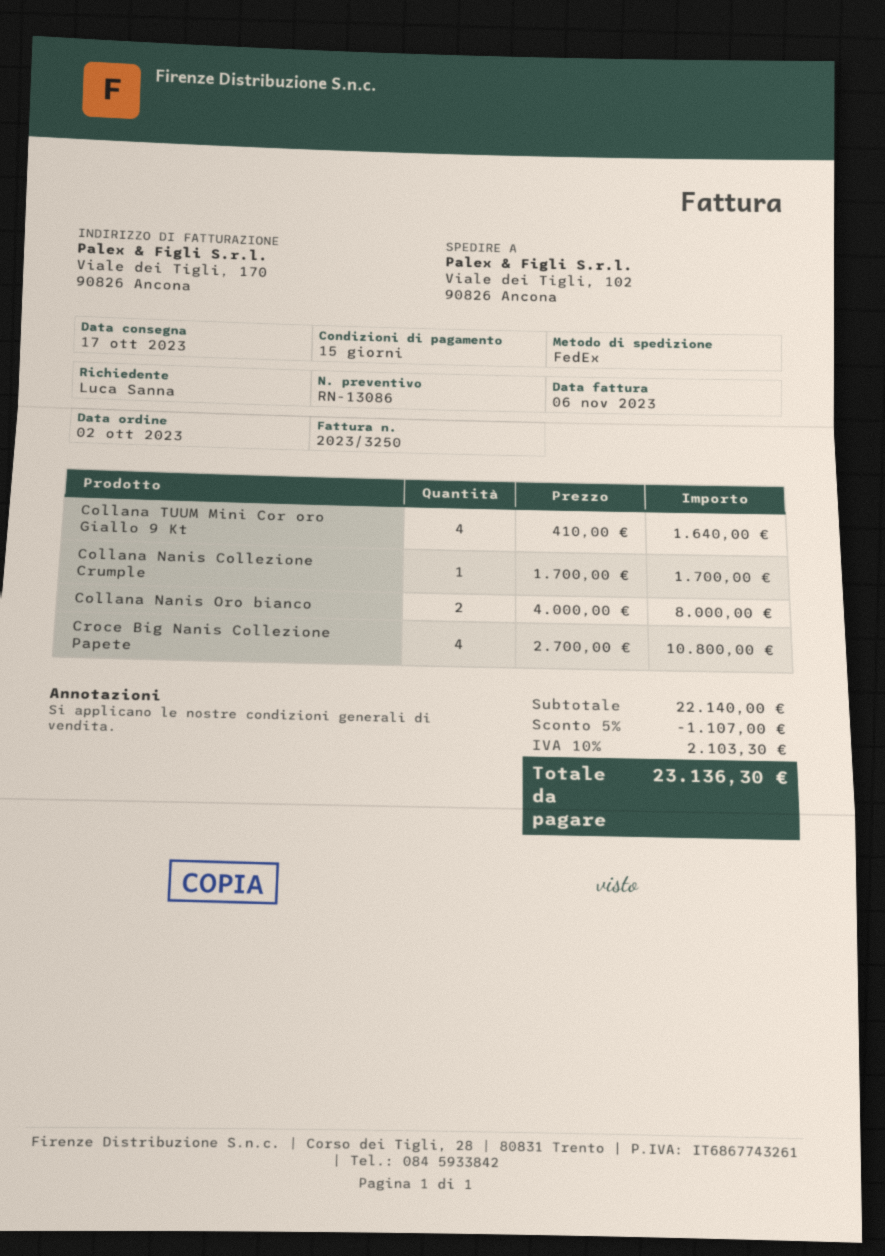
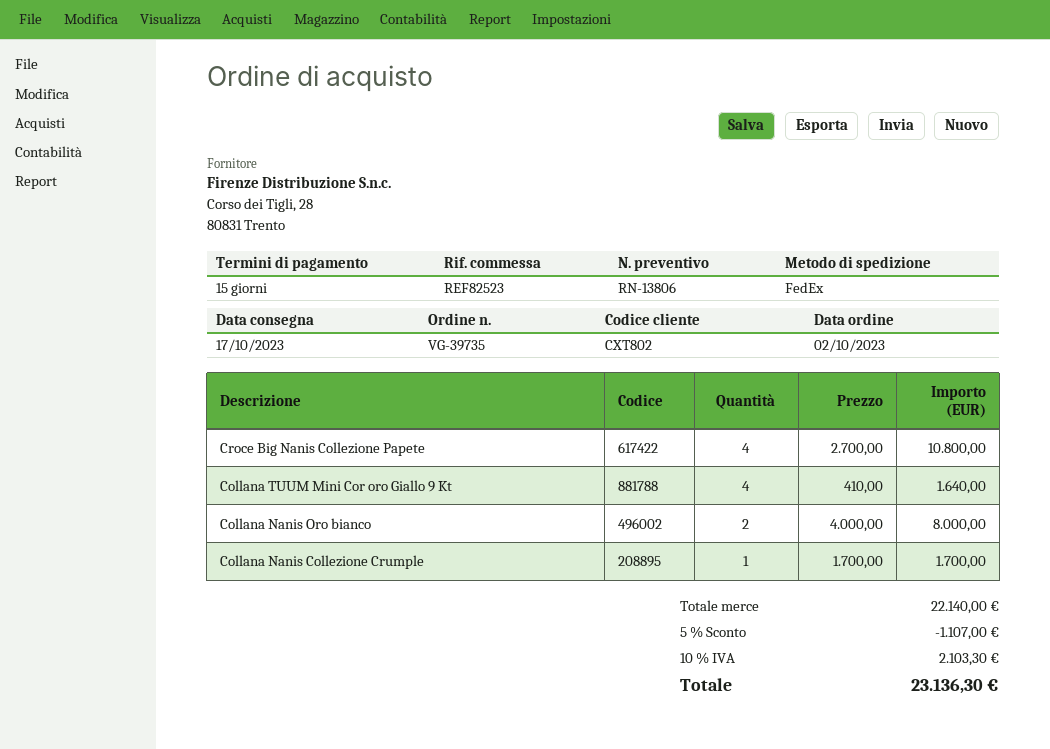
quote number: RN-13086 -> RN-13806

